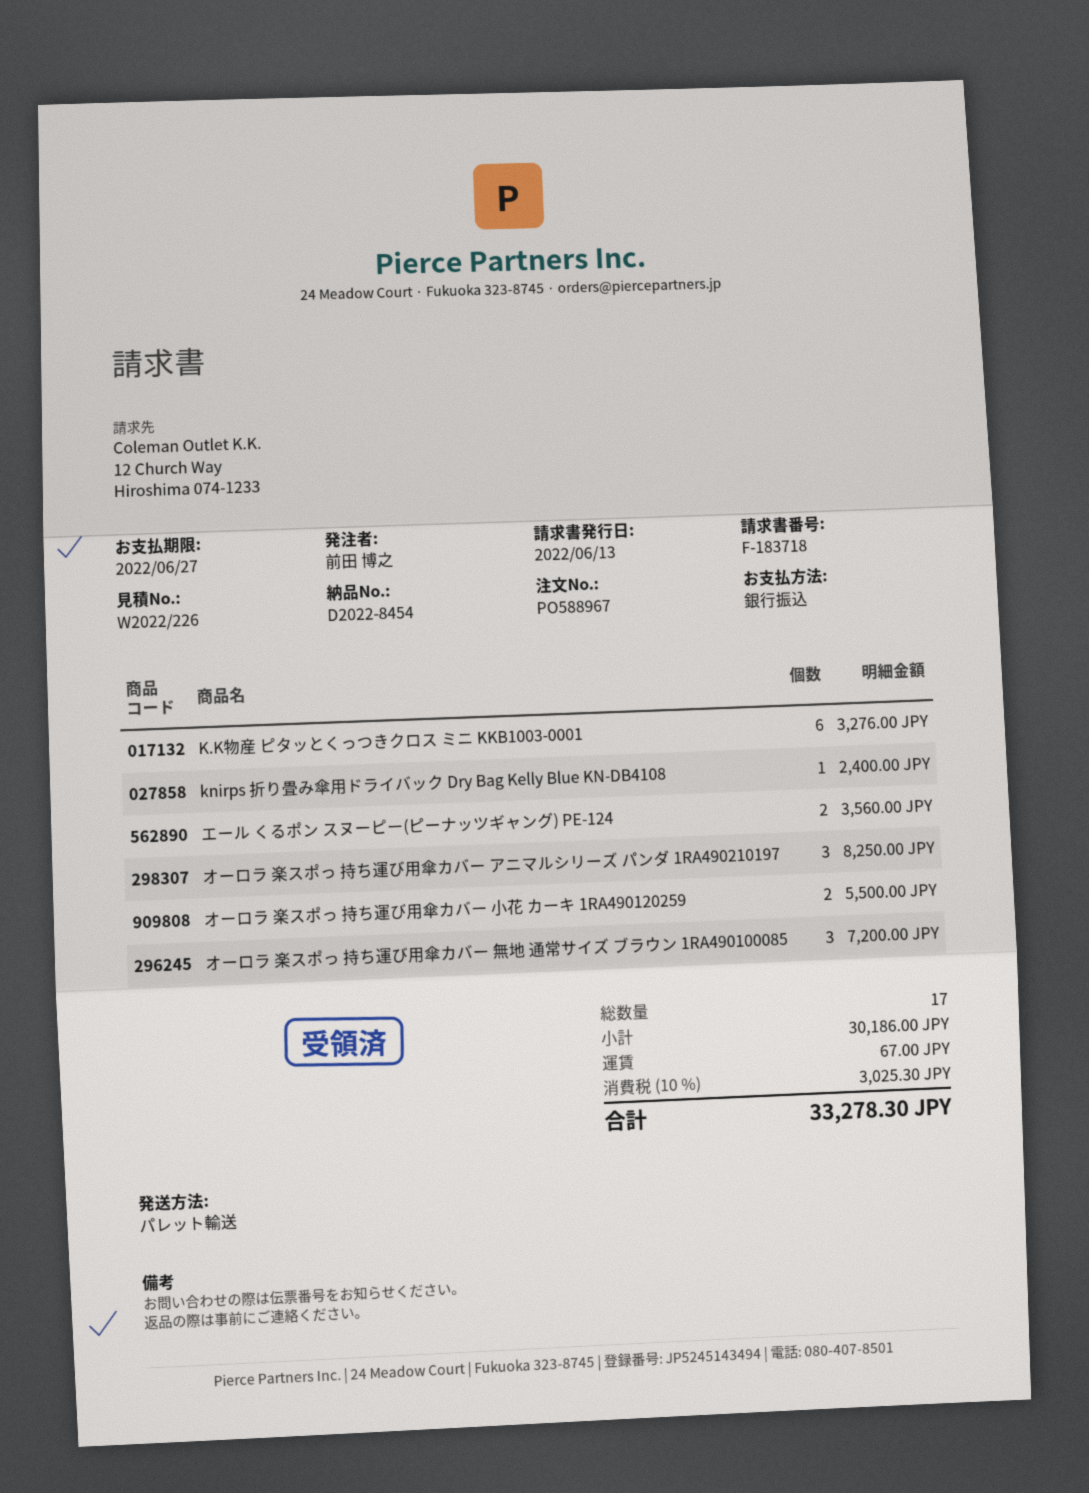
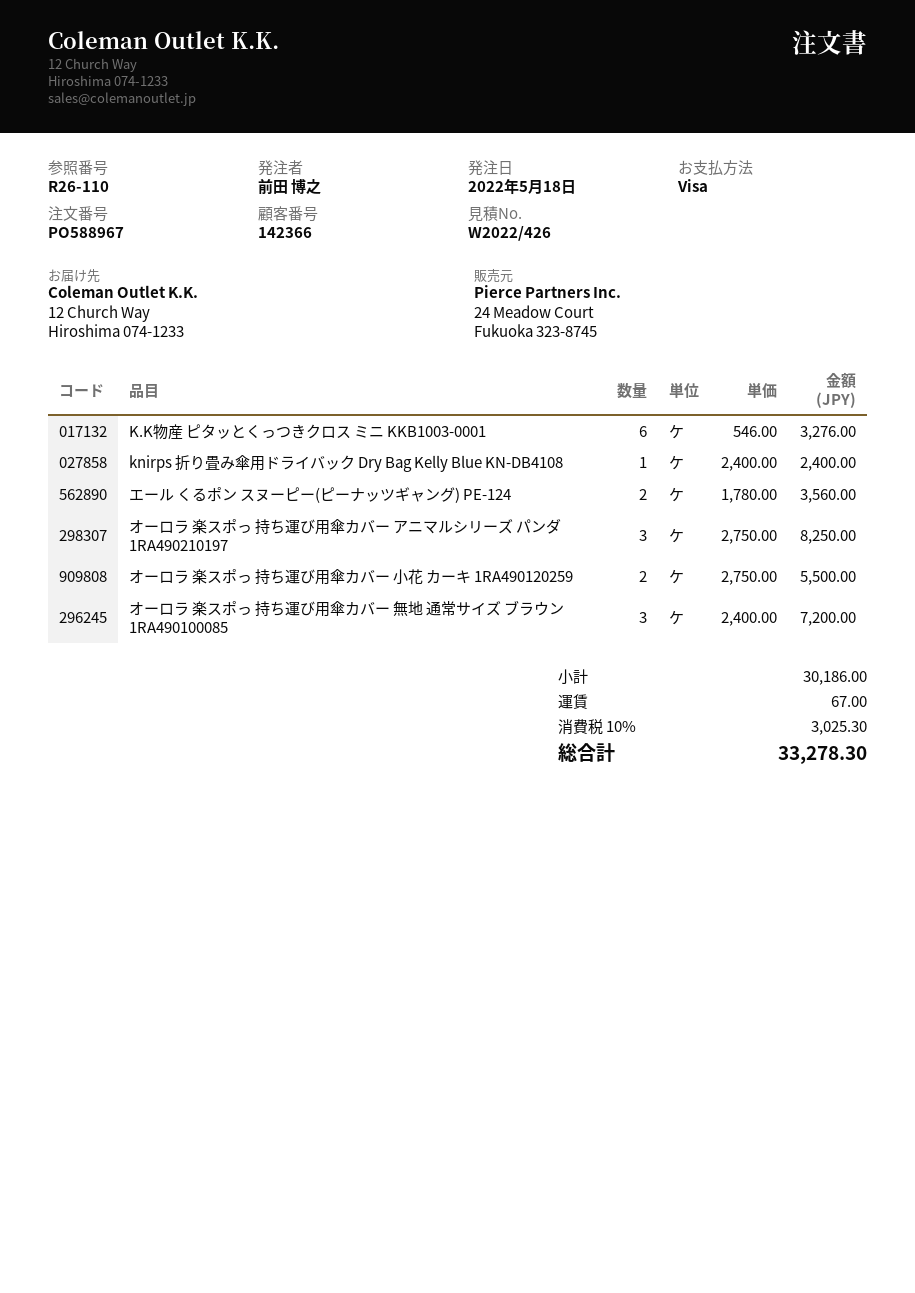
quote number: W2022/226 -> W2022/426
payment method: bank transfer -> Visa

